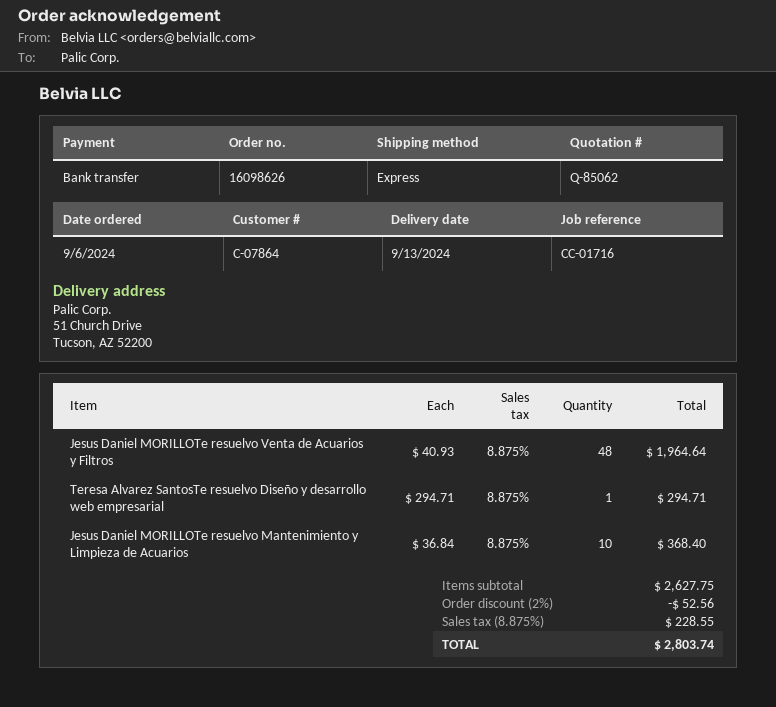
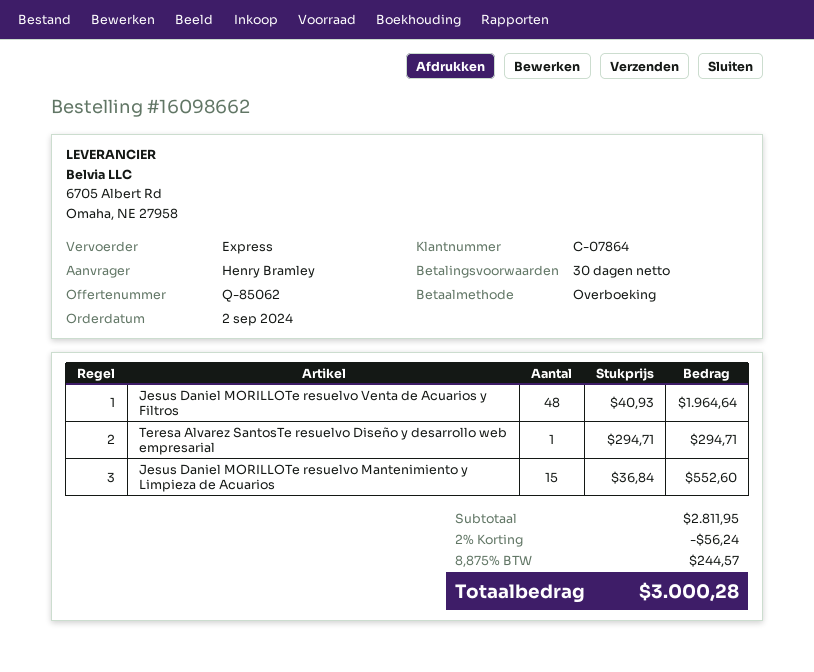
order number: 16098626 -> 16098662
order date: 2024-09-06 -> 2024-09-02
Jesus Daniel MORILLOTe resuelvo Mantenimiento y Limpieza de Acuarios: 10 x 36.84 = 368.40 -> 15 x 36.84 = 552.60
subtotal: 2627.75 -> 2811.95
discount: 2% = 52.56 -> 2% = 56.24
tax: 8.875% = 228.55 -> 8.875% = 244.57
total: 2803.74 -> 3000.28

